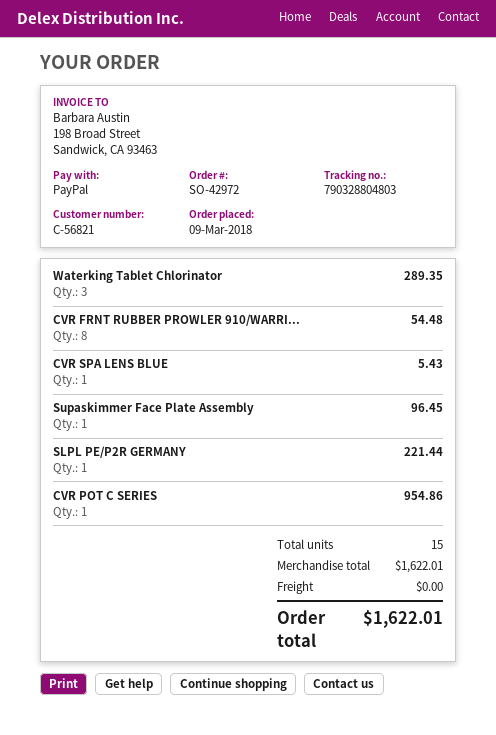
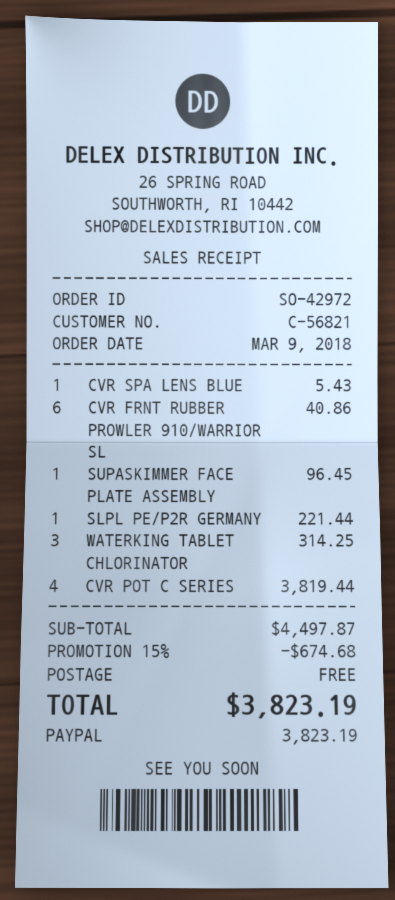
Waterking Tablet Chlorinator: 3 for 289.35 -> 3 for 314.25
CVR FRNT RUBBER PROWLER 910/WARRI...: 8 for 54.48 -> 6 for 40.86
CVR POT C SERIES: 1 for 954.86 -> 4 for 3819.44
subtotal: 1622.01 -> 4497.87
discount: none -> 15% = 674.68
total: 1622.01 -> 3823.19

